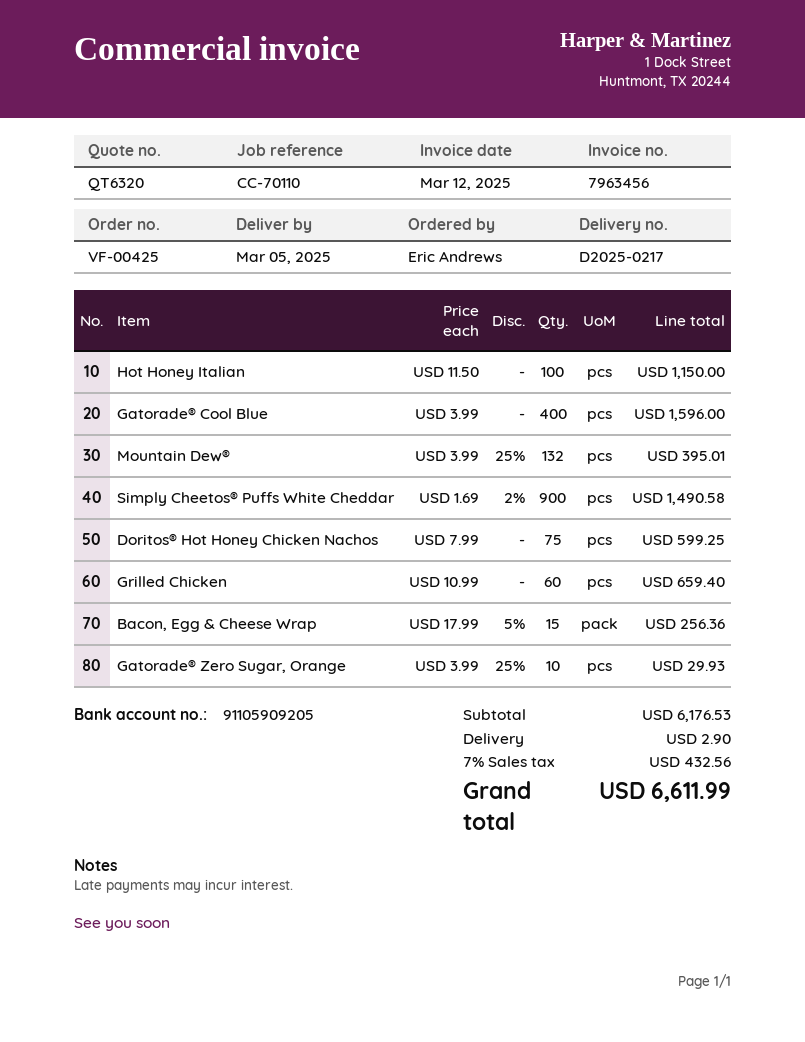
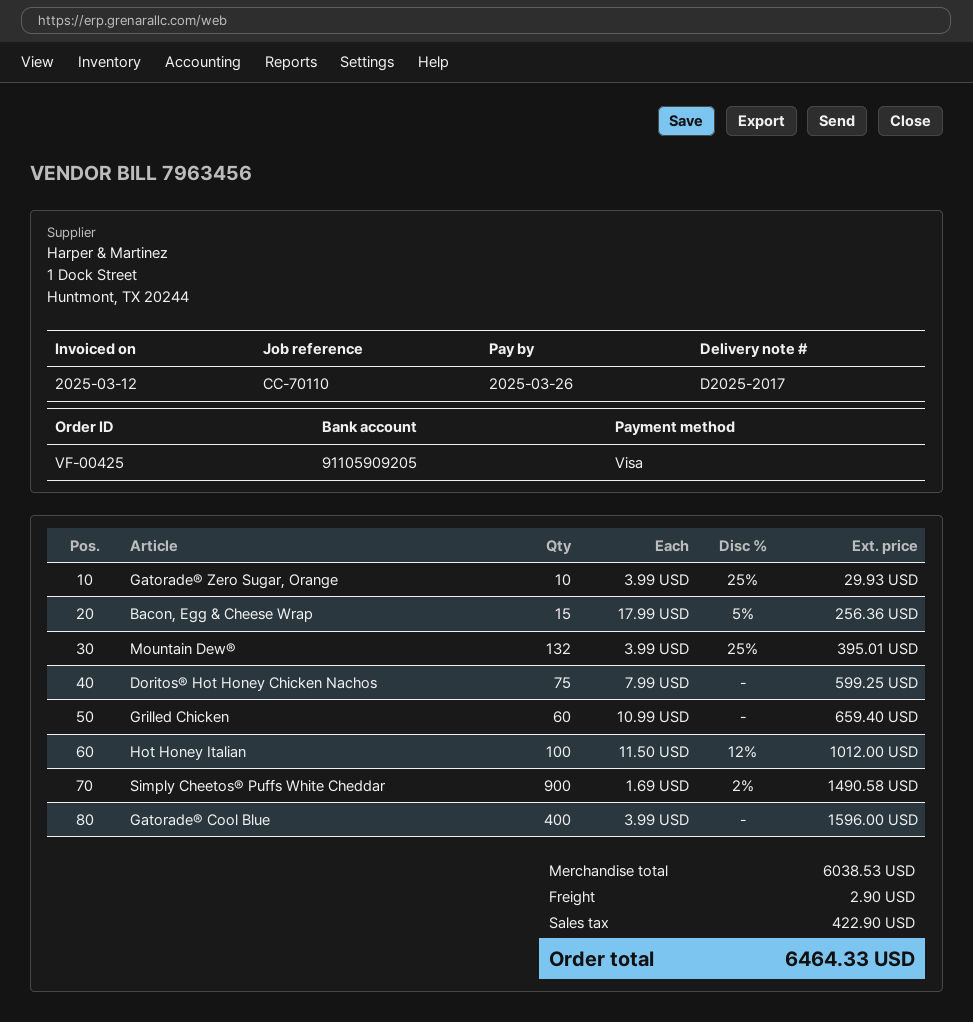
delivery note number: D2025-0217 -> D2025-2017
Hot Honey Italian: 100 x 11.50 = 1150.00 -> 100 x 11.50 - 12% = 1012.00
subtotal: 6176.53 -> 6038.53
tax: 432.56 -> 422.90
total: 6611.99 -> 6464.33

